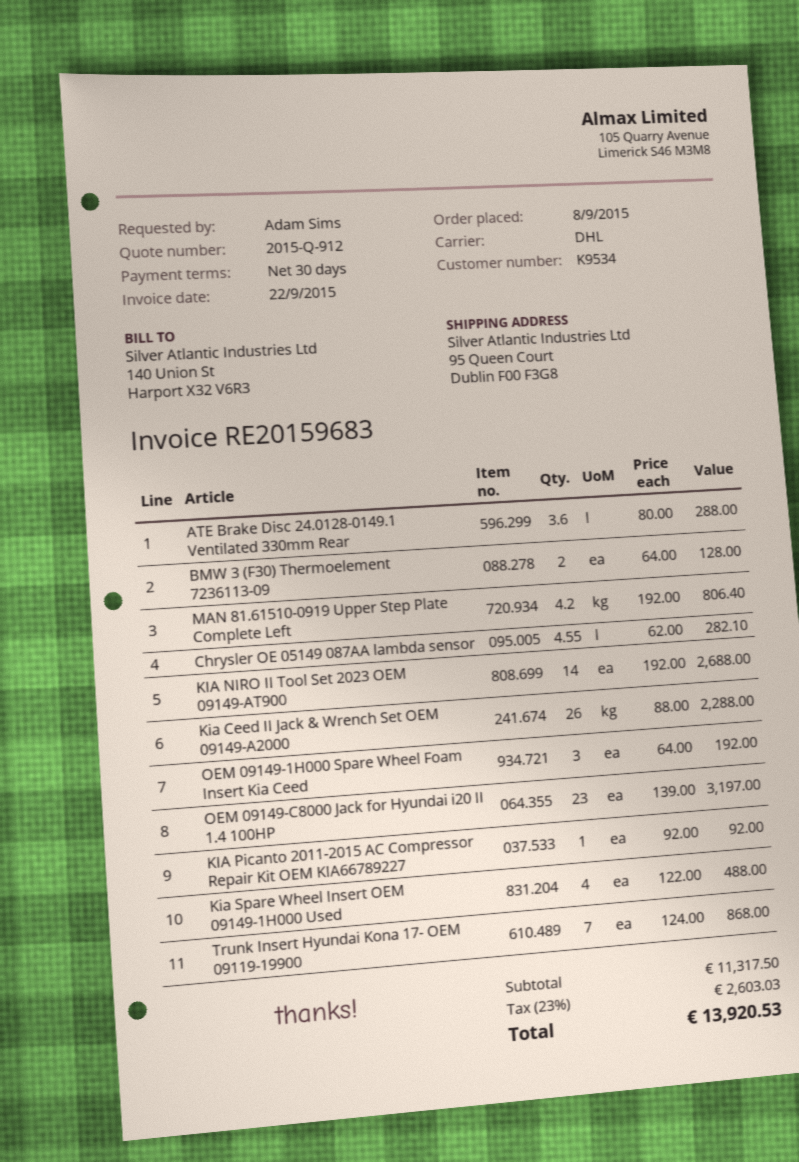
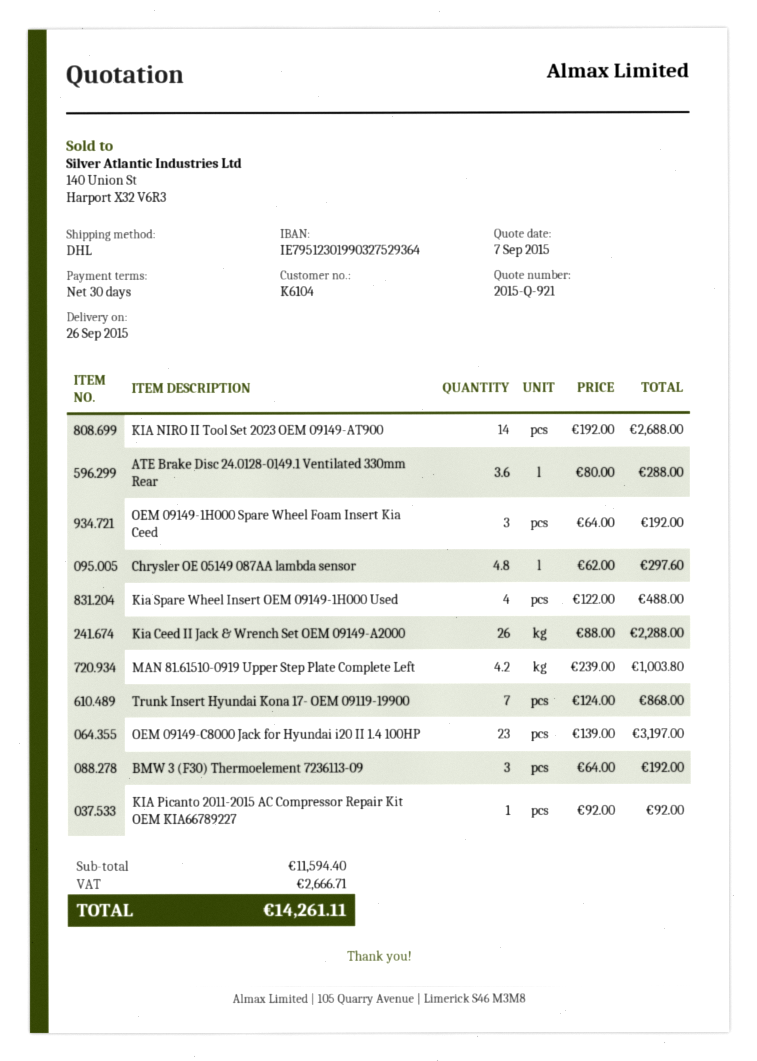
quote number: 2015-Q-912 -> 2015-Q-921
customer number: K9534 -> K6104
BMW 3 (F30) Thermoelement 7236113-09: 2 x 64.00 = 128.00 -> 3 x 64.00 = 192.00
MAN 81.61510-0919 Upper Step Plate Complete Left: 4.2 x 192.00 = 806.40 -> 4.2 x 239.00 = 1003.80
Chrysler OE 05149 087AA lambda sensor: 4.55 x 62.00 = 282.10 -> 4.8 x 62.00 = 297.60
subtotal: 11317.50 -> 11594.40
tax: 2603.03 -> 2666.71
total: 13920.53 -> 14261.11

